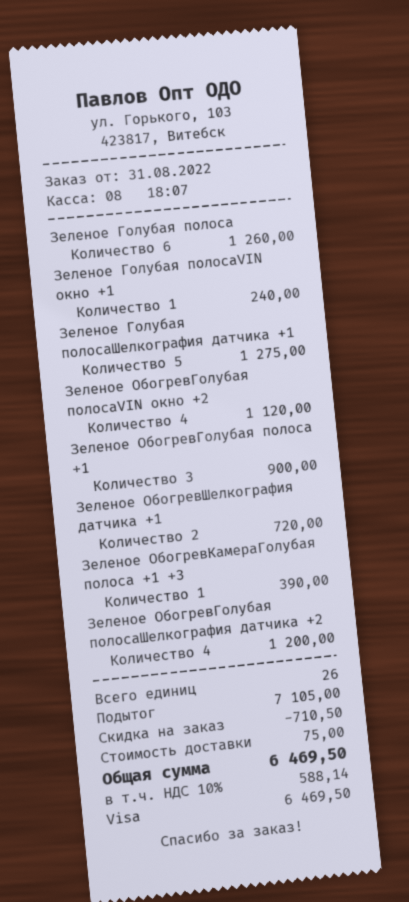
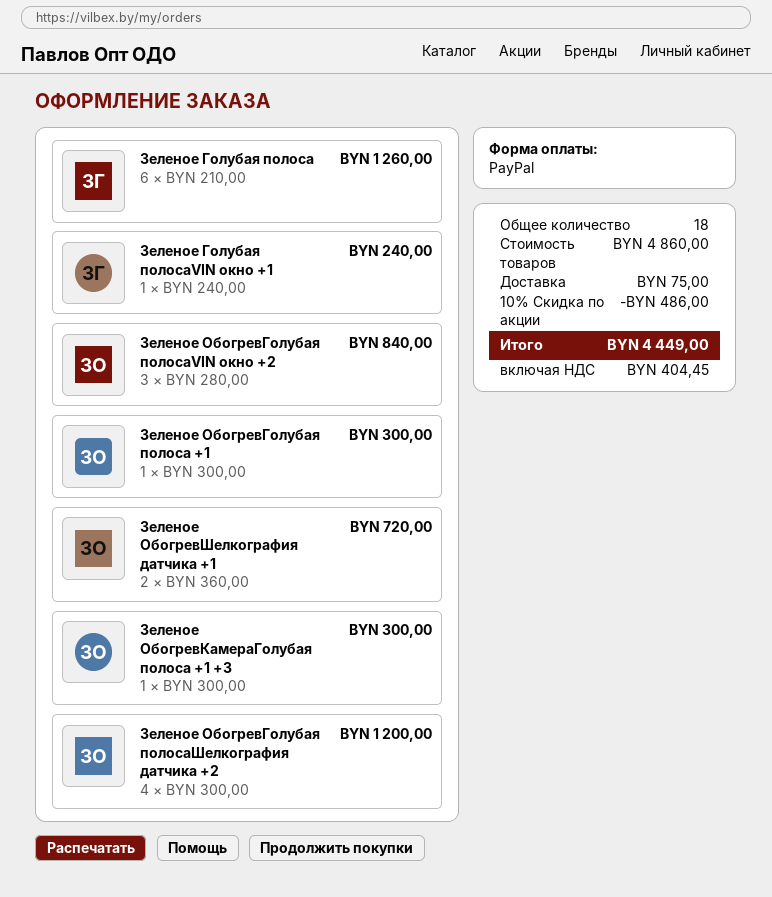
payment method: Visa -> PayPal
Зеленое Голубая полосаШелкография датчика +1: 5 for 1275.00 -> none
Зеленое ОбогревГолубая полосаVIN окно +2: 4 for 1120.00 -> 3 for 840.00
Зеленое ОбогревГолубая полоса +1: 3 for 900.00 -> 1 for 300.00
Зеленое ОбогревКамераГолубая полоса +1 +3: 1 for 390.00 -> 1 for 300.00
total quantity: 26 -> 18
subtotal: 7105.00 -> 4860.00
discount: 710.50 -> 486.00
tax: 588.14 -> 404.45
total: 6469.50 -> 4449.00

